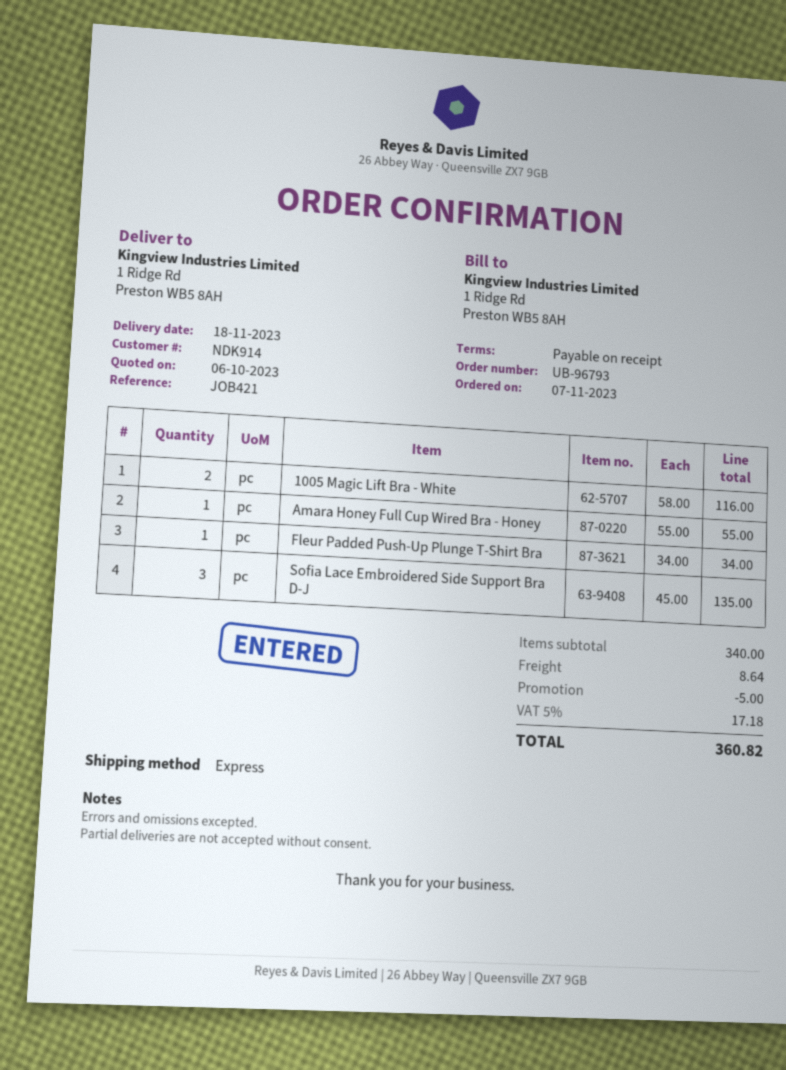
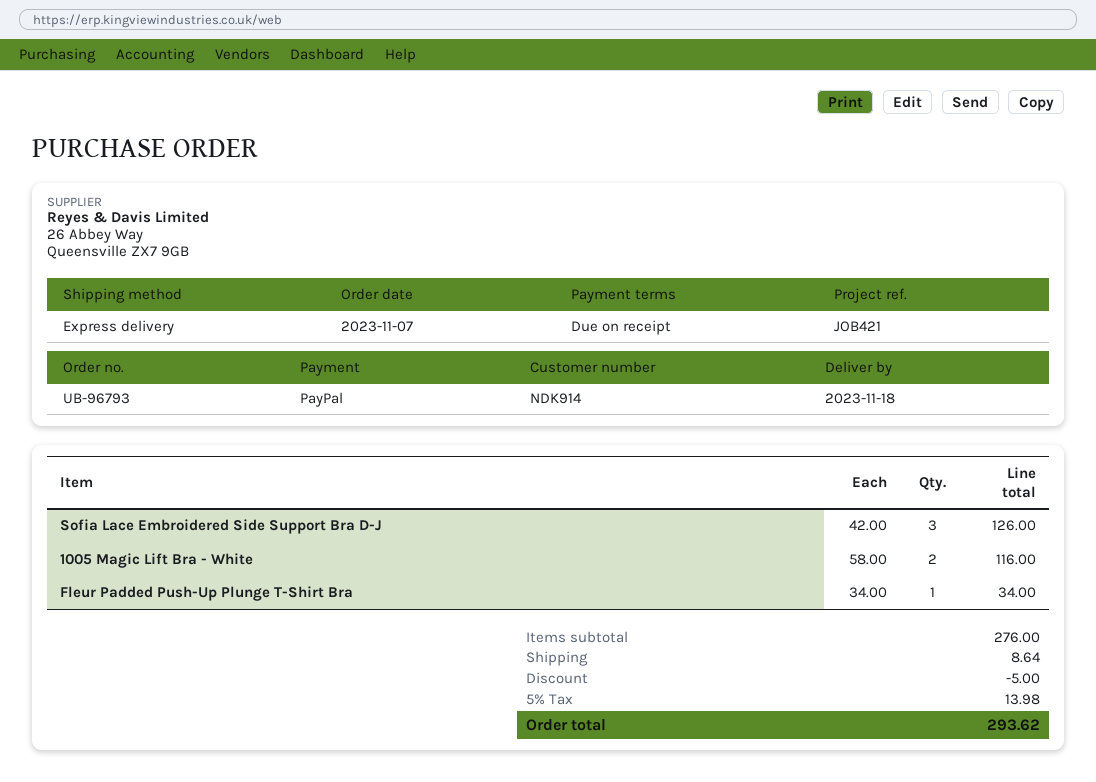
Amara Honey Full Cup Wired Bra - Honey: 1 x 55.00 = 55.00 -> none
Sofia Lace Embroidered Side Support Bra D-J: 3 x 45.00 = 135.00 -> 3 x 42.00 = 126.00
subtotal: 340.00 -> 276.00
tax: 5% = 17.18 -> 5% = 13.98
total: 360.82 -> 293.62

